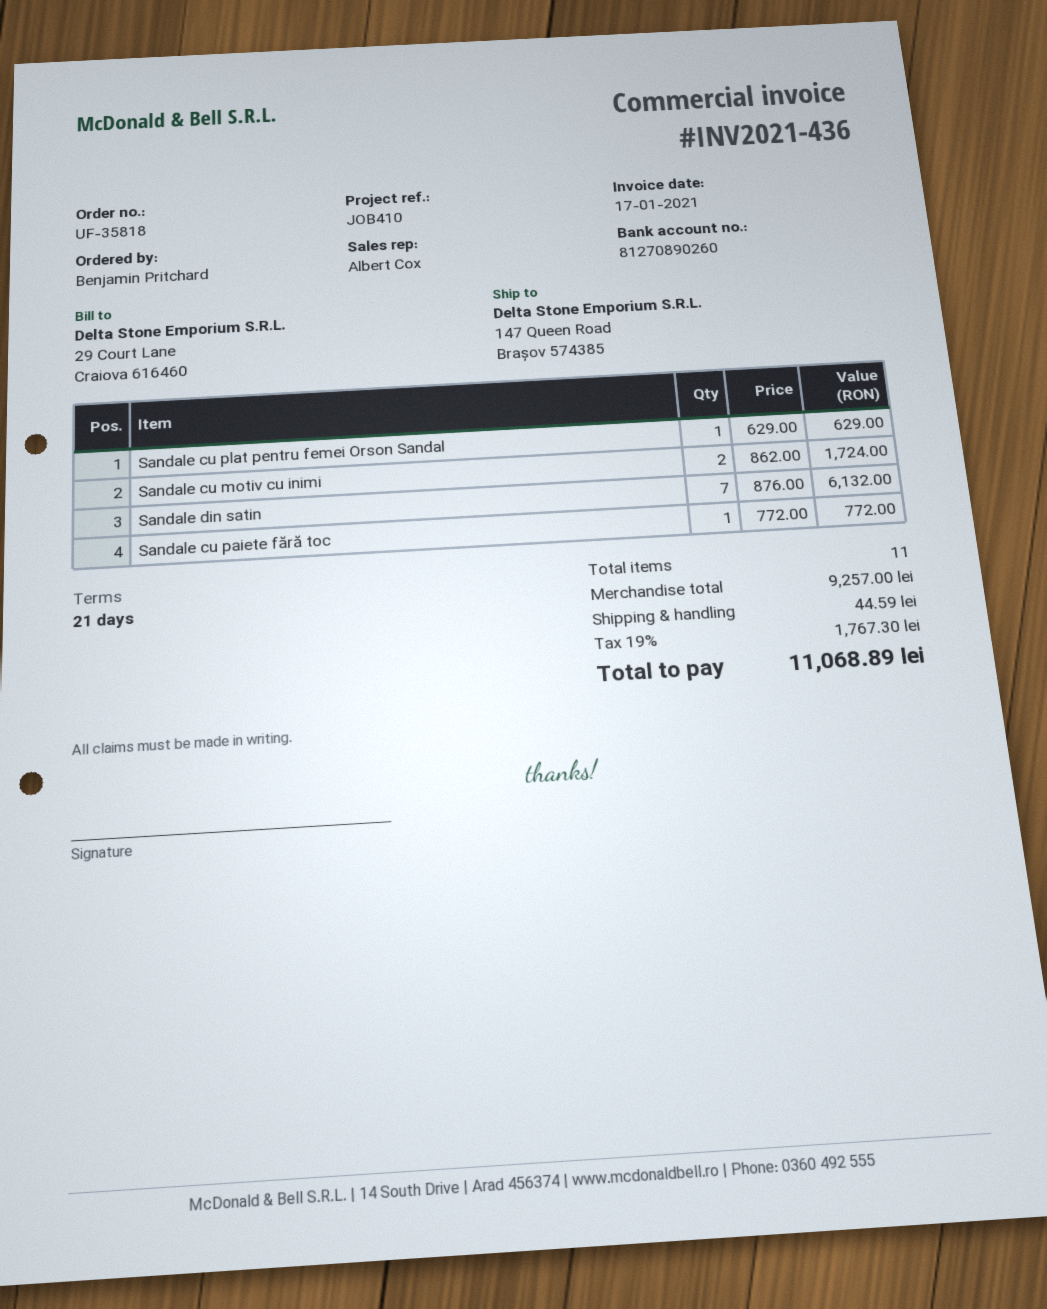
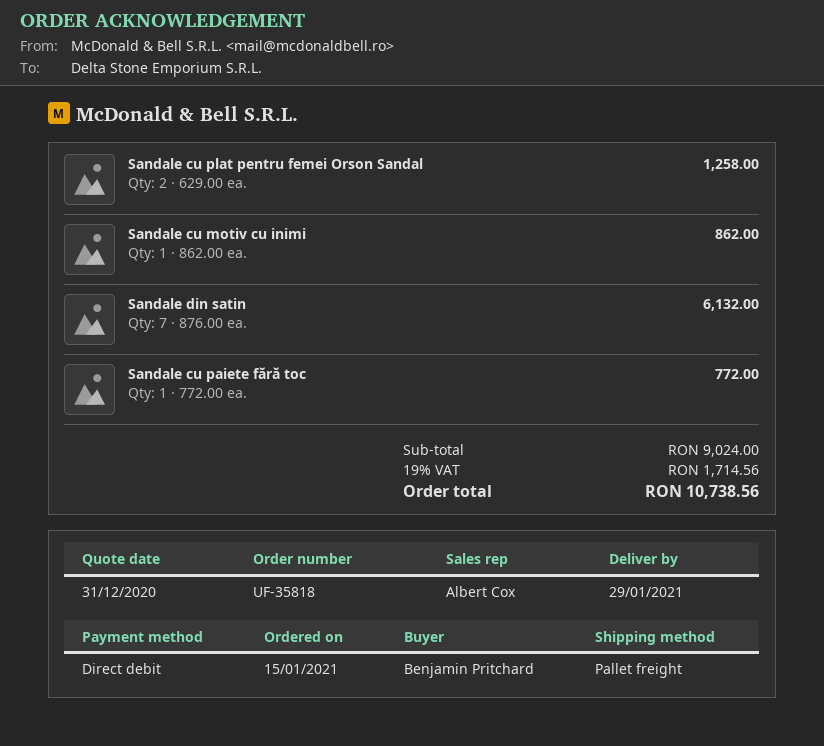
Sandale cu plat pentru femei Orson Sandal: 1 x 629.00 = 629.00 -> 2 x 629.00 = 1258.00
Sandale cu motiv cu inimi: 2 x 862.00 = 1724.00 -> 1 x 862.00 = 862.00
subtotal: 9257.00 -> 9024.00
shipping: 44.59 -> none
tax: 19% = 1767.30 -> 19% = 1714.56
total: 11068.89 -> 10738.56

